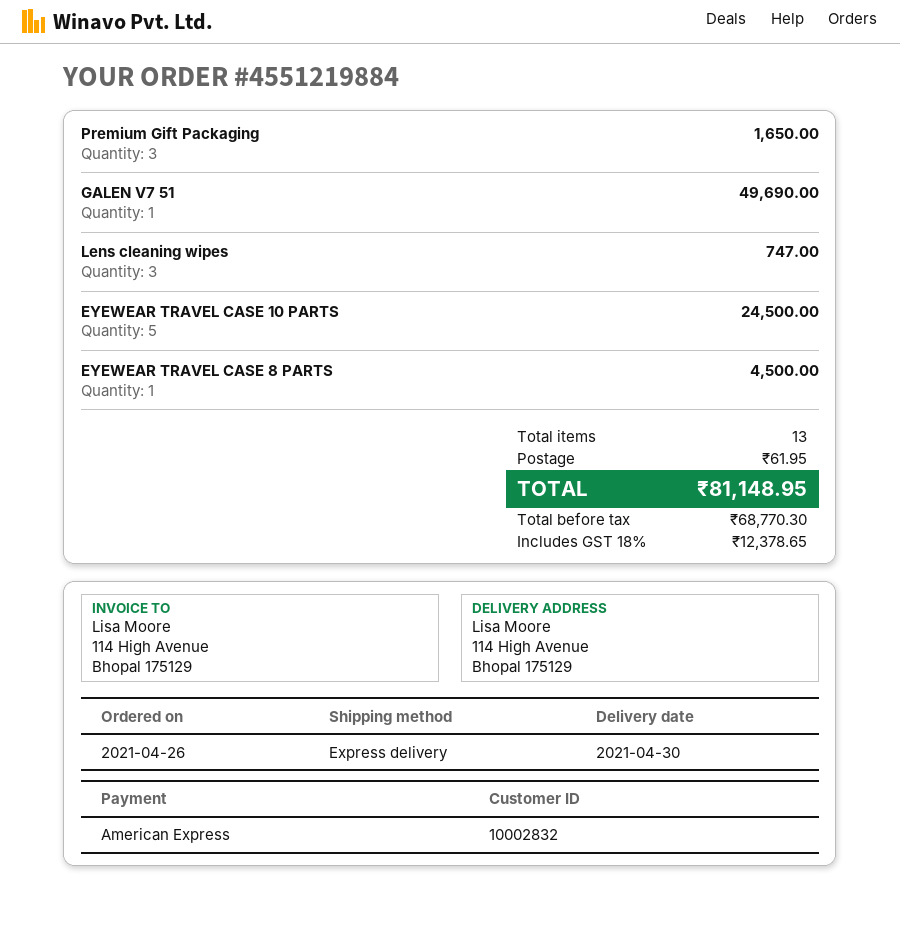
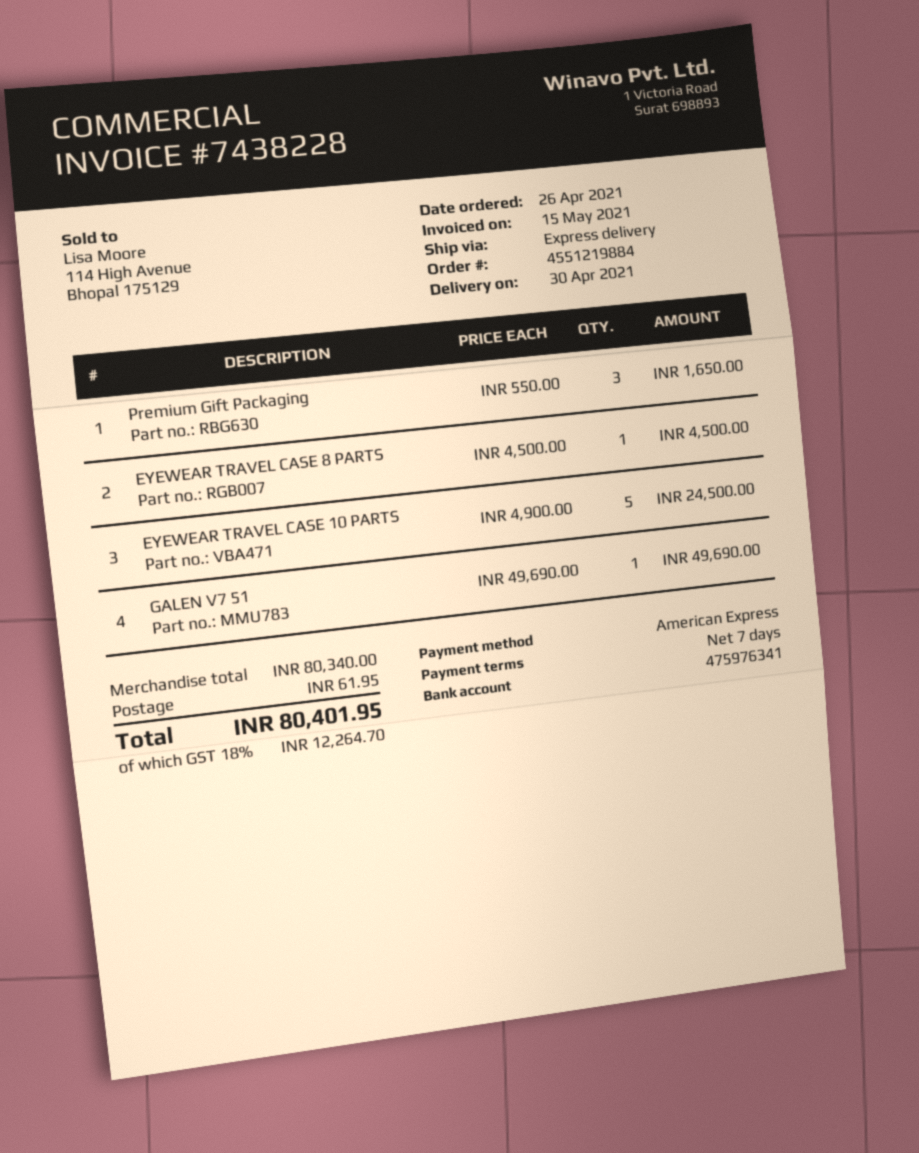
Lens cleaning wipes: 3 for 747.00 -> none
tax: 18% = 12378.65 -> 18% = 12264.70
total: 81148.95 -> 80401.95

